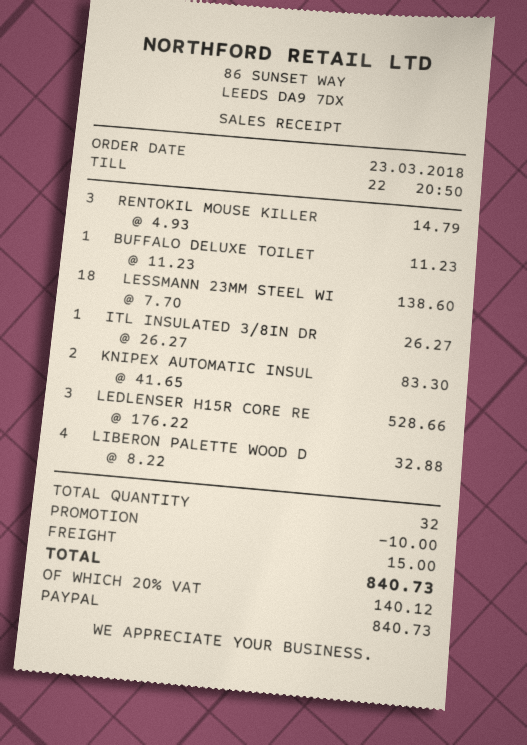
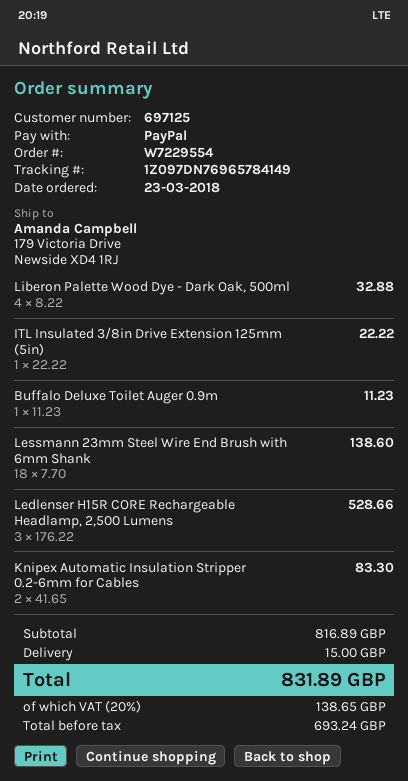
RENTOKIL MOUSE KILLER: 3 x 4.93 = 14.79 -> none
ITL INSULATED 3/8IN DR: 1 x 26.27 = 26.27 -> 1 x 22.22 = 22.22
discount: 10.00 -> none
tax: 20% = 140.12 -> 20% = 138.65
total: 840.73 -> 831.89

